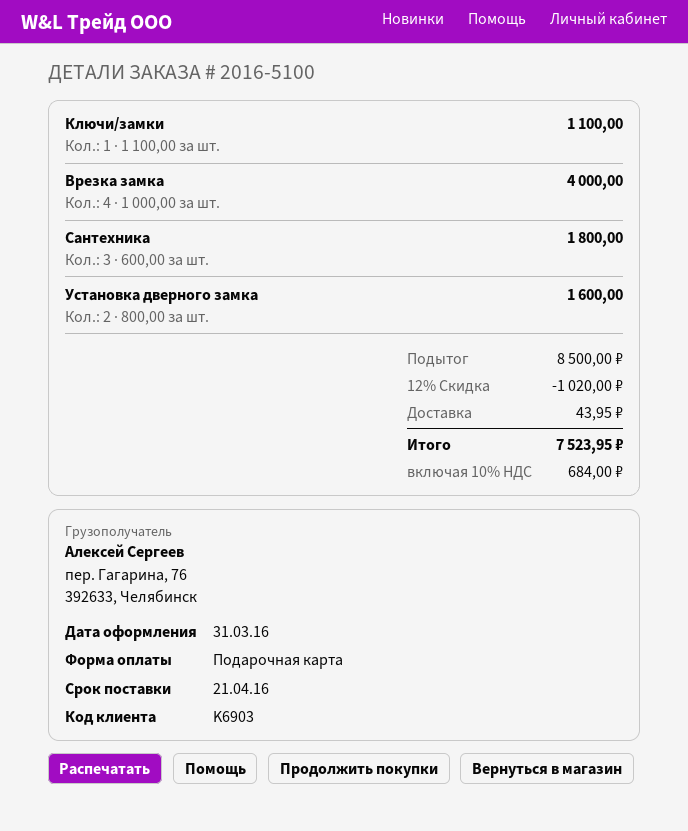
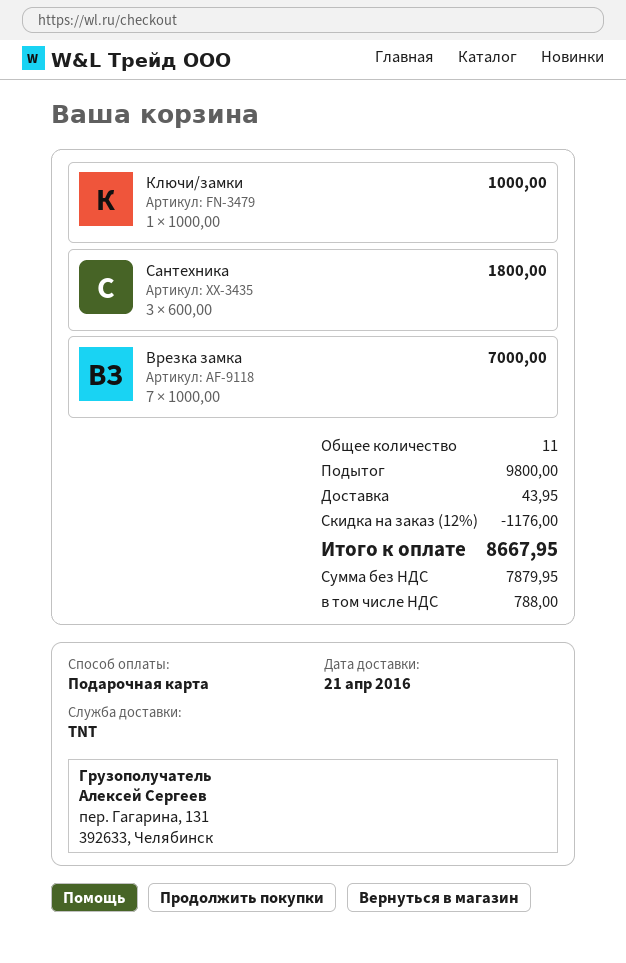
ship to: пер. Гагарина, 76, 392633, Челябинск -> пер. Гагарина, 131, 392633, Челябинск
Ключи/замки: 1 x 1100.00 = 1100.00 -> 1 x 1000.00 = 1000.00
Врезка замка: 4 x 1000.00 = 4000.00 -> 7 x 1000.00 = 7000.00
Установка дверного замка: 2 x 800.00 = 1600.00 -> none
subtotal: 8500.00 -> 9800.00
discount: 12% = 1020.00 -> 12% = 1176.00
tax: 684.00 -> 788.00
total: 7523.95 -> 8667.95

